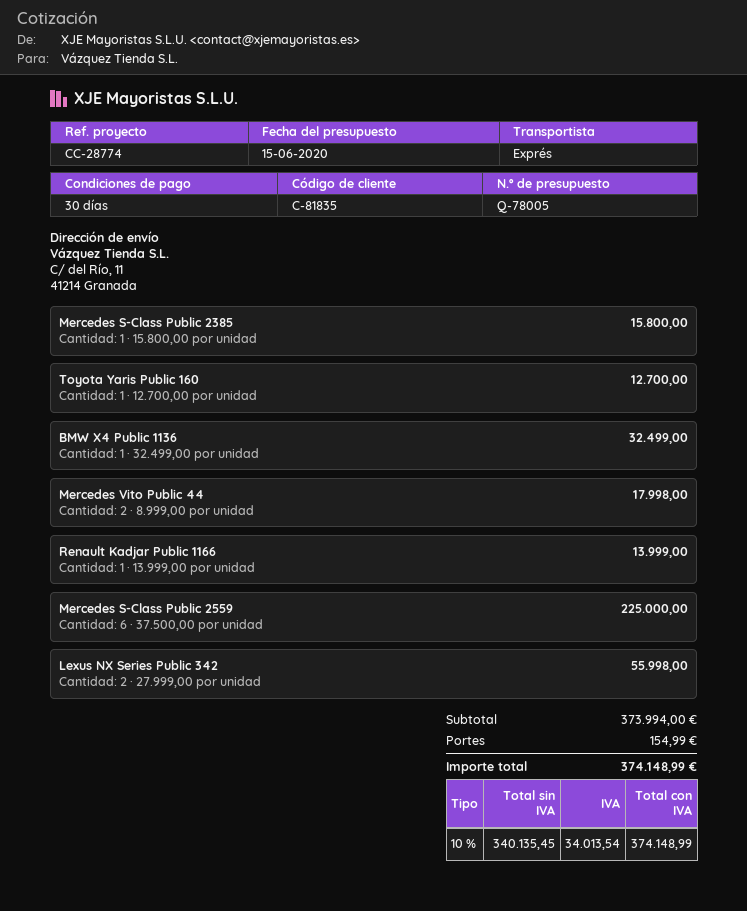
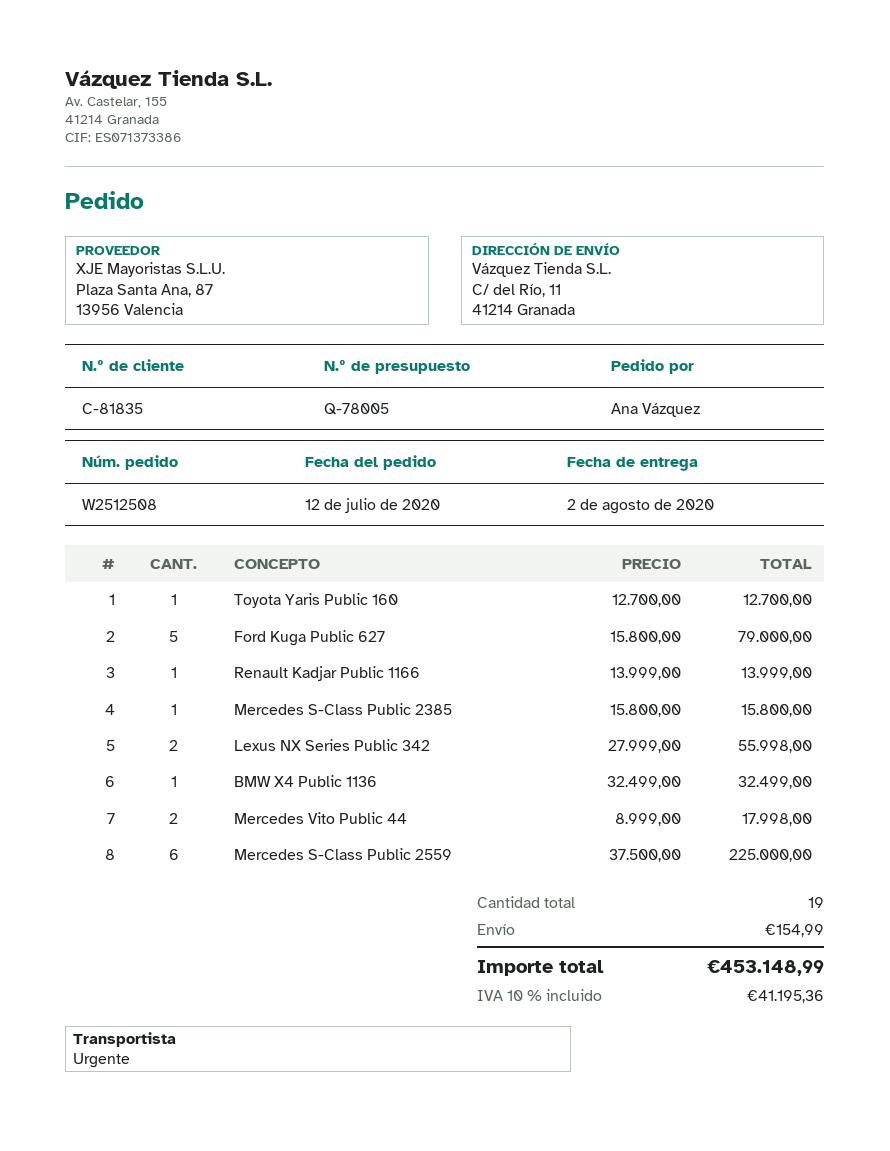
Ford Kuga Public 627: none -> 5 x 15800.00 = 79000.00
tax: 10% = 34013.54 -> 10% = 41195.36
total: 374148.99 -> 453148.99

